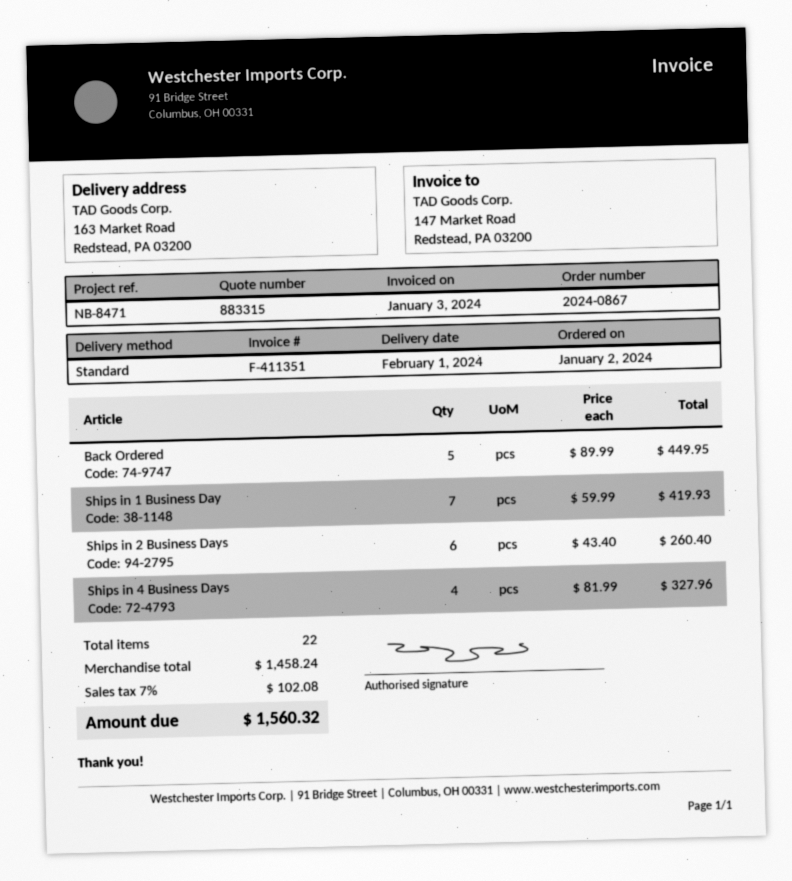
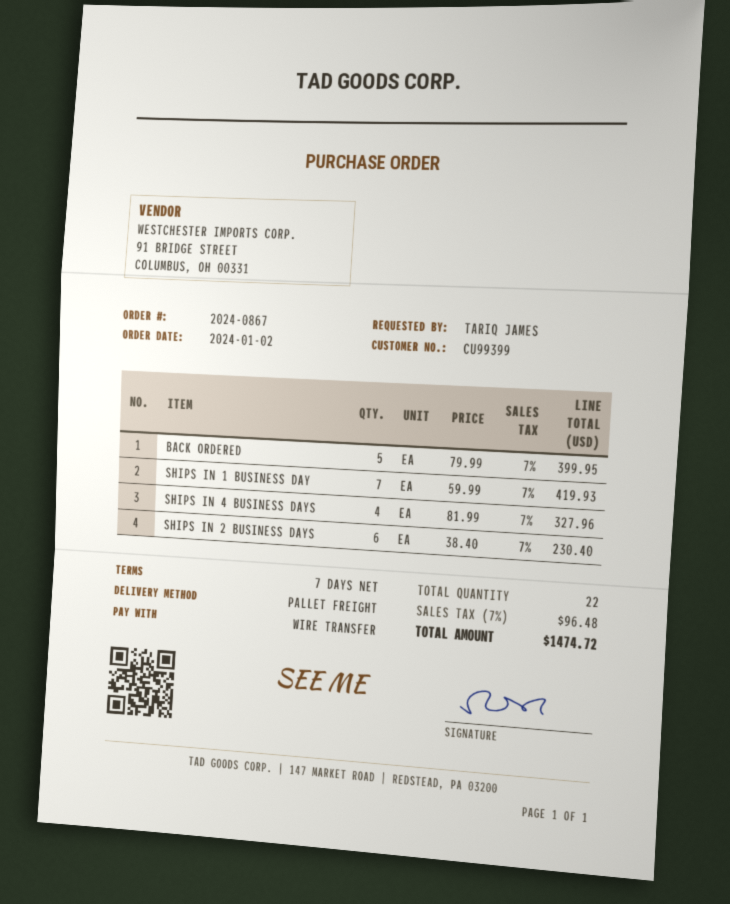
shipping method: standard -> pallet freight
Back Ordered: 5 x 89.99 = 449.95 -> 5 x 79.99 = 399.95
Ships in 2 Business Days: 6 x 43.40 = 260.40 -> 6 x 38.40 = 230.40
tax: 7% = 102.08 -> 7% = 96.48
total: 1560.32 -> 1474.72

